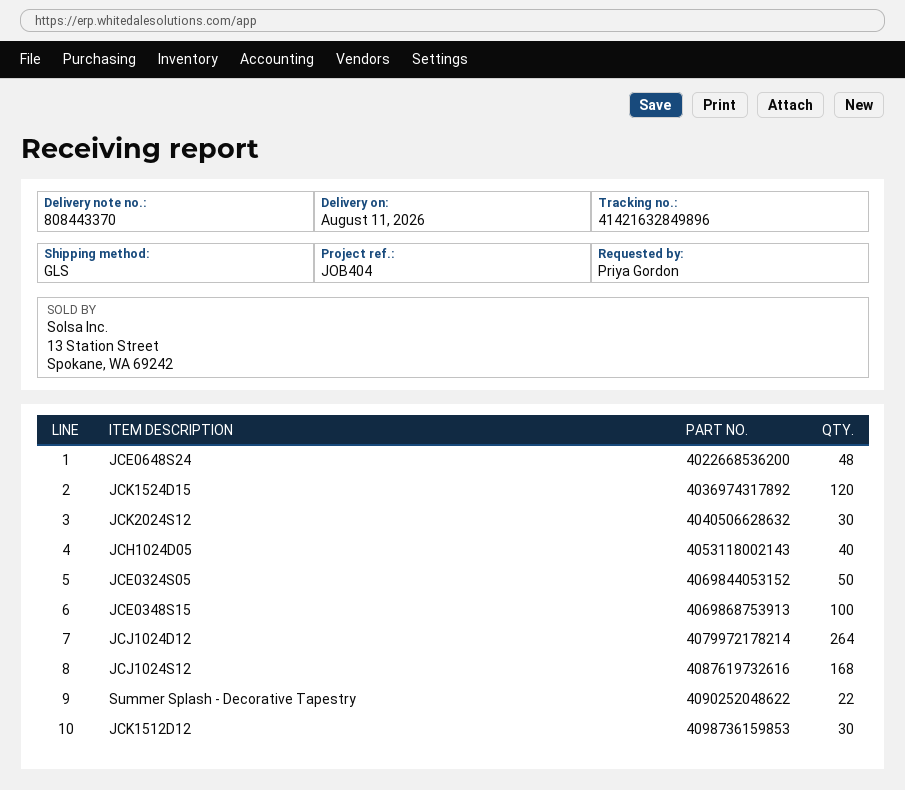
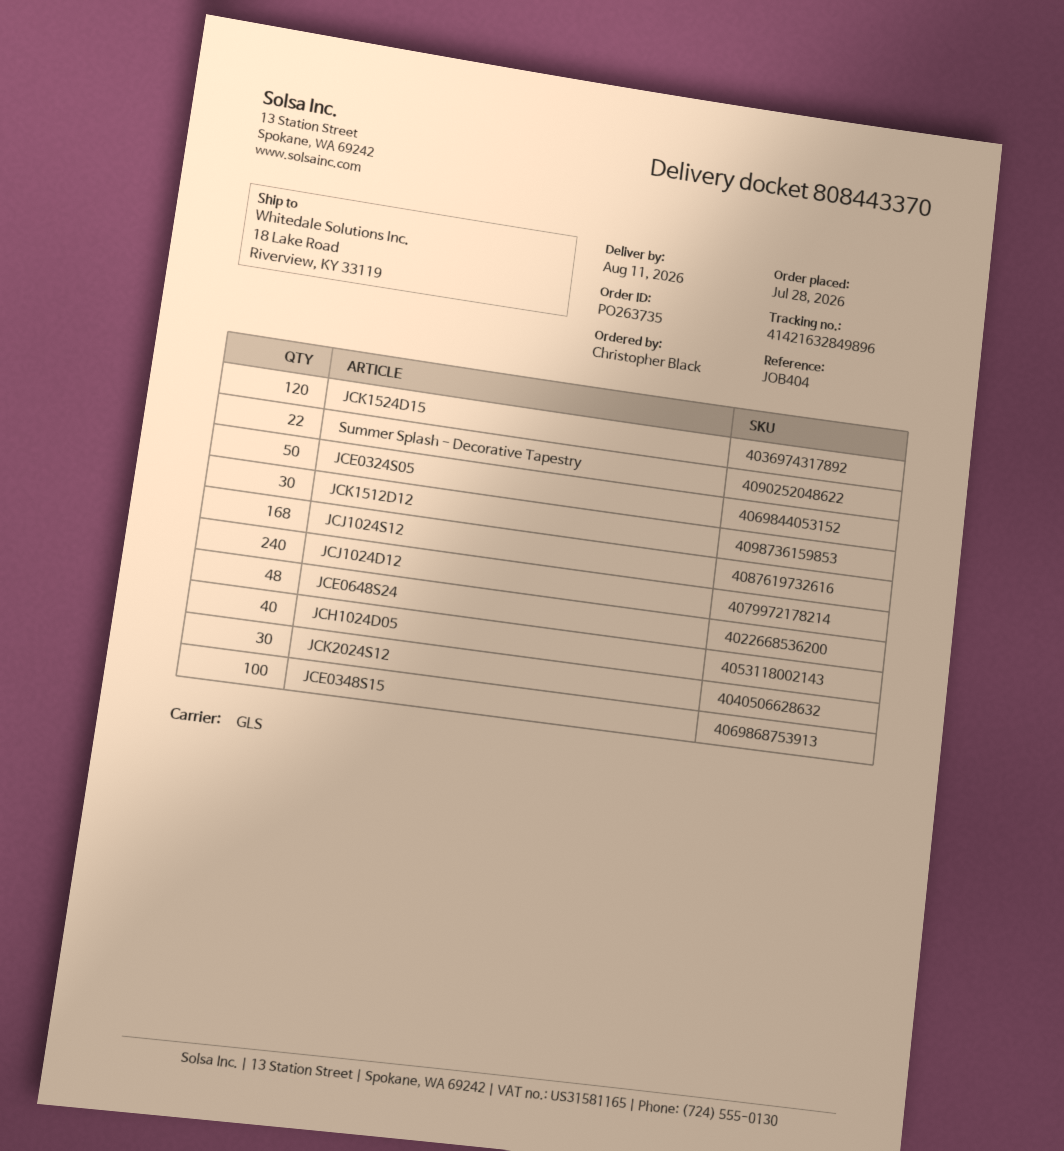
ordered by: Priya Gordon -> Christopher Black
JCJ1024D12: 264 -> 240

